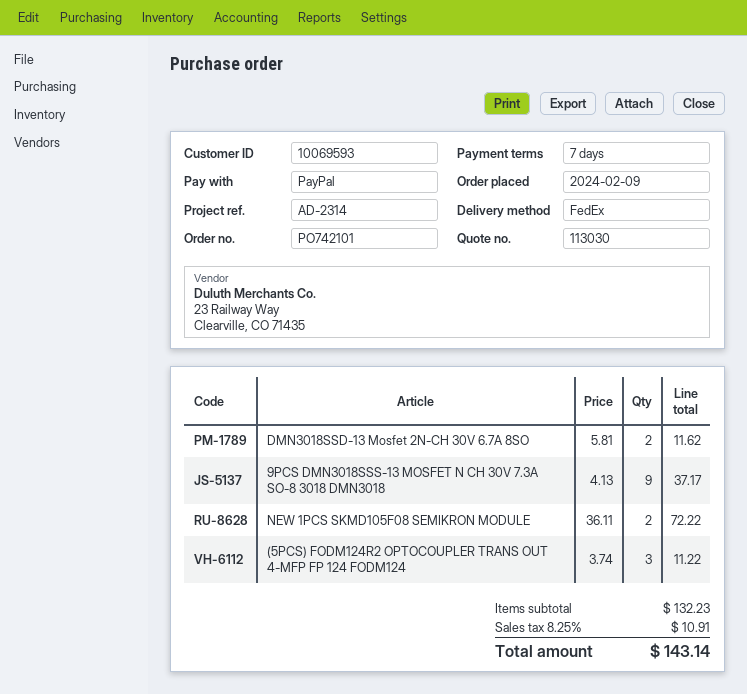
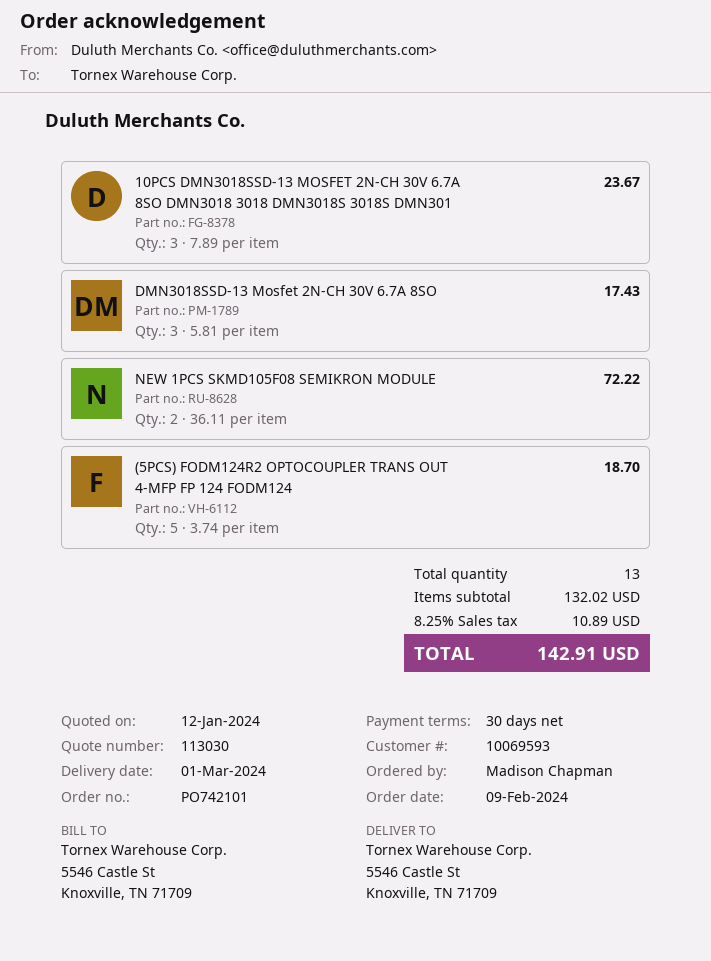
payment terms: 7 days -> 30 days
DMN3018SSD-13 Mosfet 2N-CH 30V 6.7A 8SO: 2 x 5.81 = 11.62 -> 3 x 5.81 = 17.43
9PCS DMN3018SSS-13 MOSFET N CH 30V 7.3A SO-8 3018 DMN3018: 9 x 4.13 = 37.17 -> none
(5PCS) FODM124R2 OPTOCOUPLER TRANS OUT 4-MFP FP 124 FODM124: 3 x 3.74 = 11.22 -> 5 x 3.74 = 18.70
10PCS DMN3018SSD-13 MOSFET 2N-CH 30V 6.7A 8SO DMN3018 3018 DMN3018S 3018S DMN301: none -> 3 x 7.89 = 23.67
subtotal: 132.23 -> 132.02
tax: 8.25% = 10.91 -> 8.25% = 10.89
total: 143.14 -> 142.91

